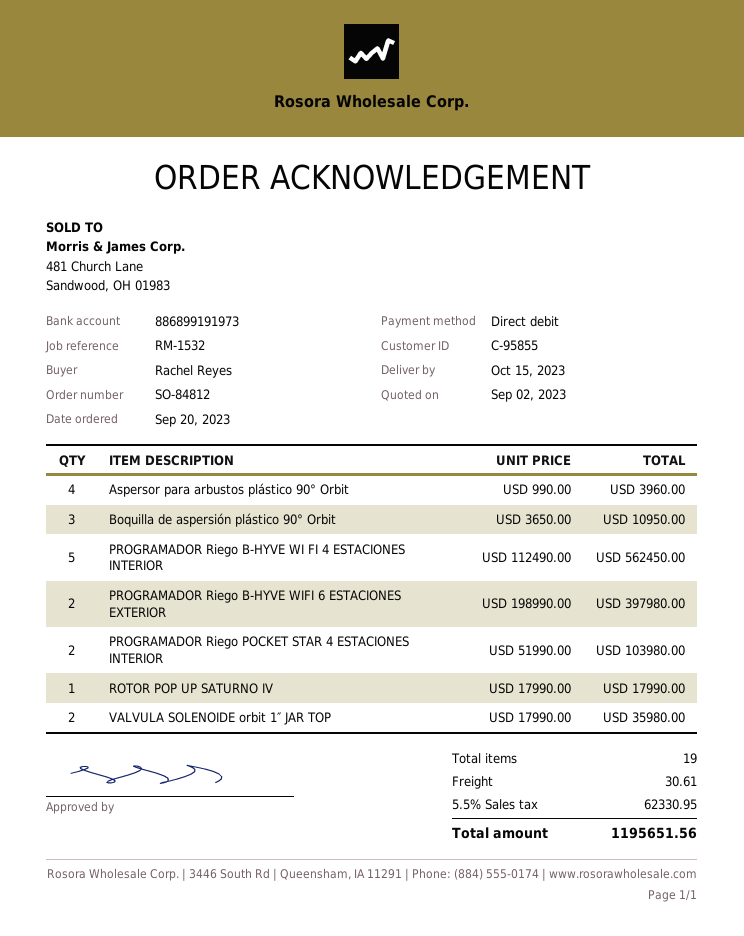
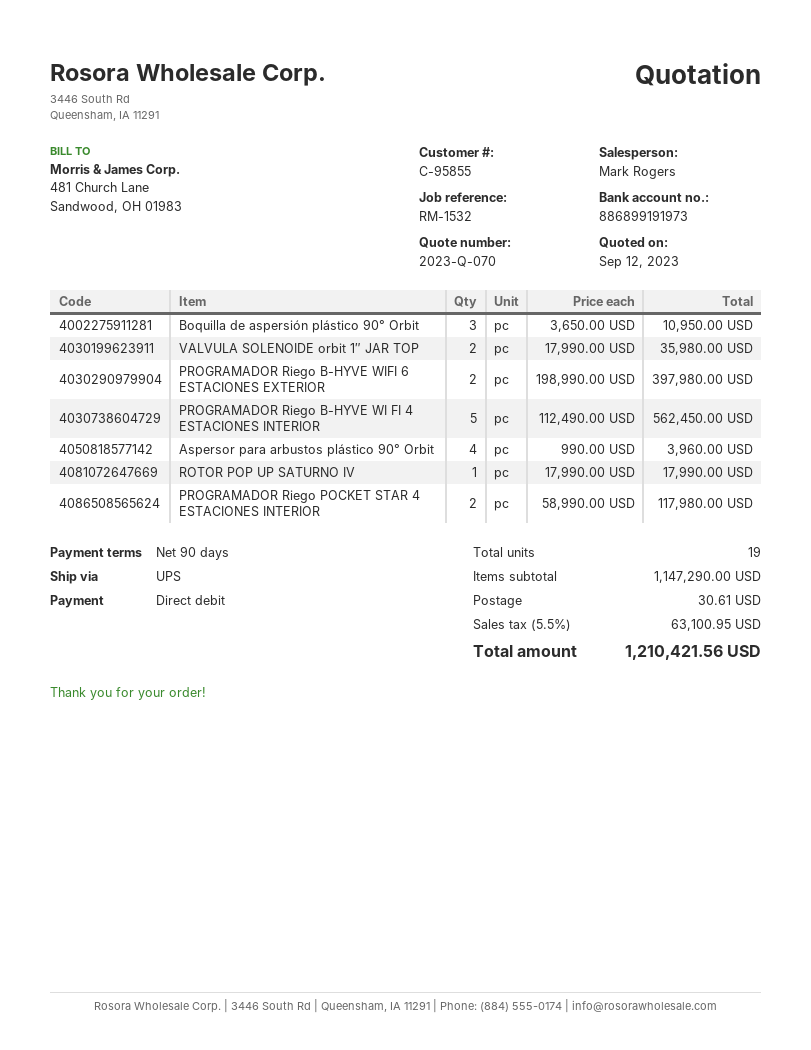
quote date: 2023-09-02 -> 2023-09-12
PROGRAMADOR Riego POCKET STAR 4 ESTACIONES INTERIOR: 2 x 51990.00 = 103980.00 -> 2 x 58990.00 = 117980.00
tax: 5.5% = 62330.95 -> 5.5% = 63100.95
total: 1195651.56 -> 1210421.56

